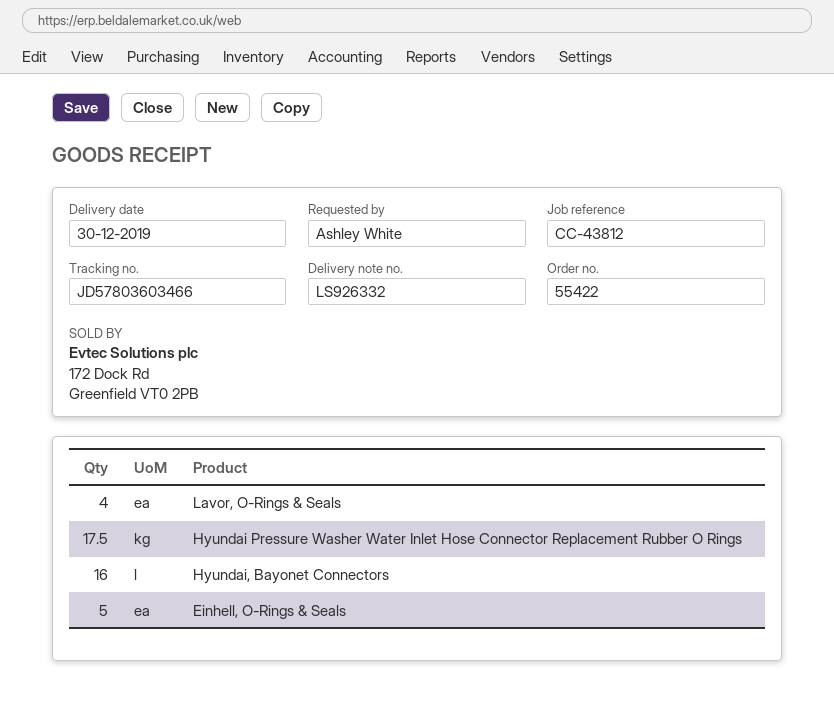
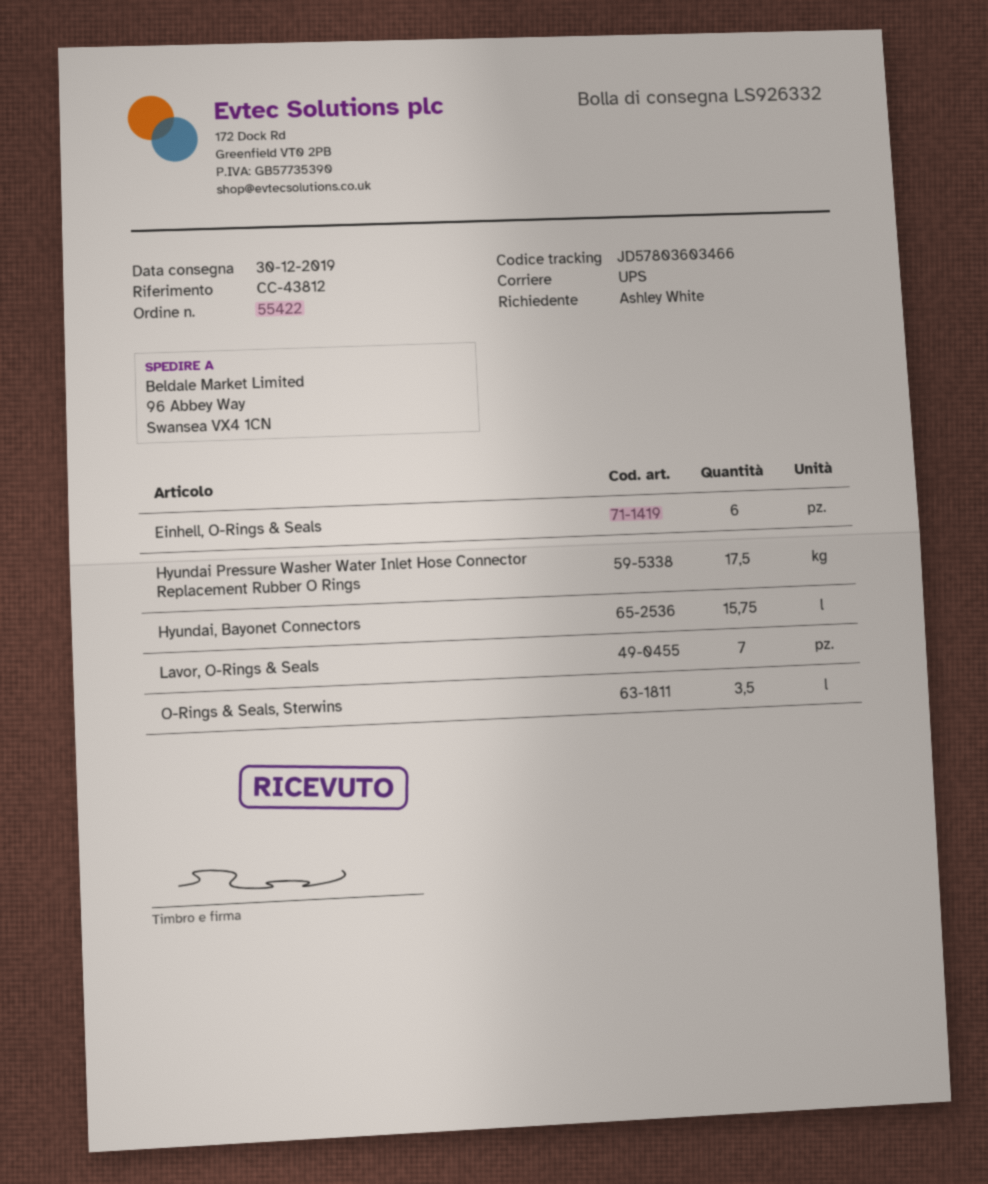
Lavor, O-Rings & Seals: 4 -> 7
Hyundai, Bayonet Connectors: 16 -> 15.75
Einhell, O-Rings & Seals: 5 -> 6
O-Rings & Seals, Sterwins: none -> 3.5

